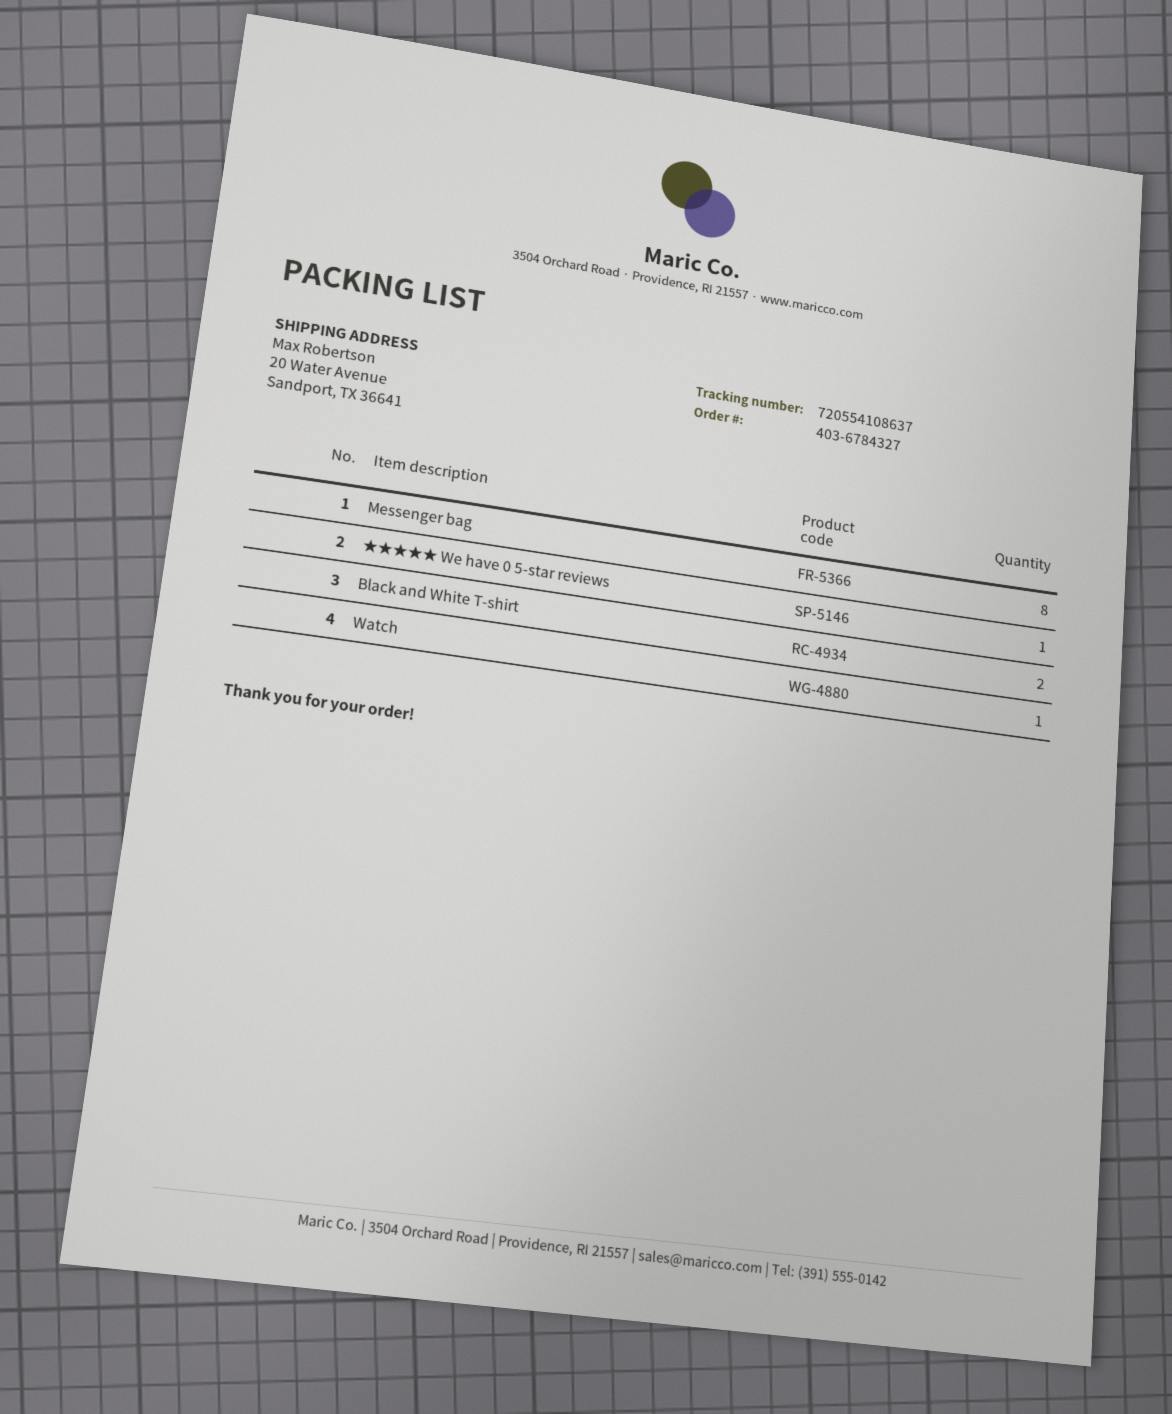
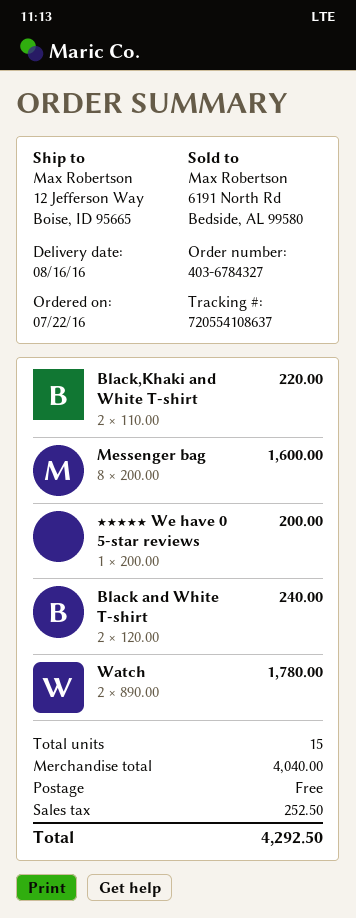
ship to: 20 Water Avenue, Sandport, TX 36641 -> 12 Jefferson Way, Boise, ID 95665
Watch: 1 -> 2
Black,Khaki and White T-shirt: none -> 2

